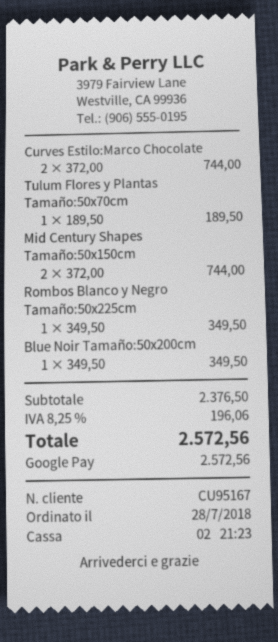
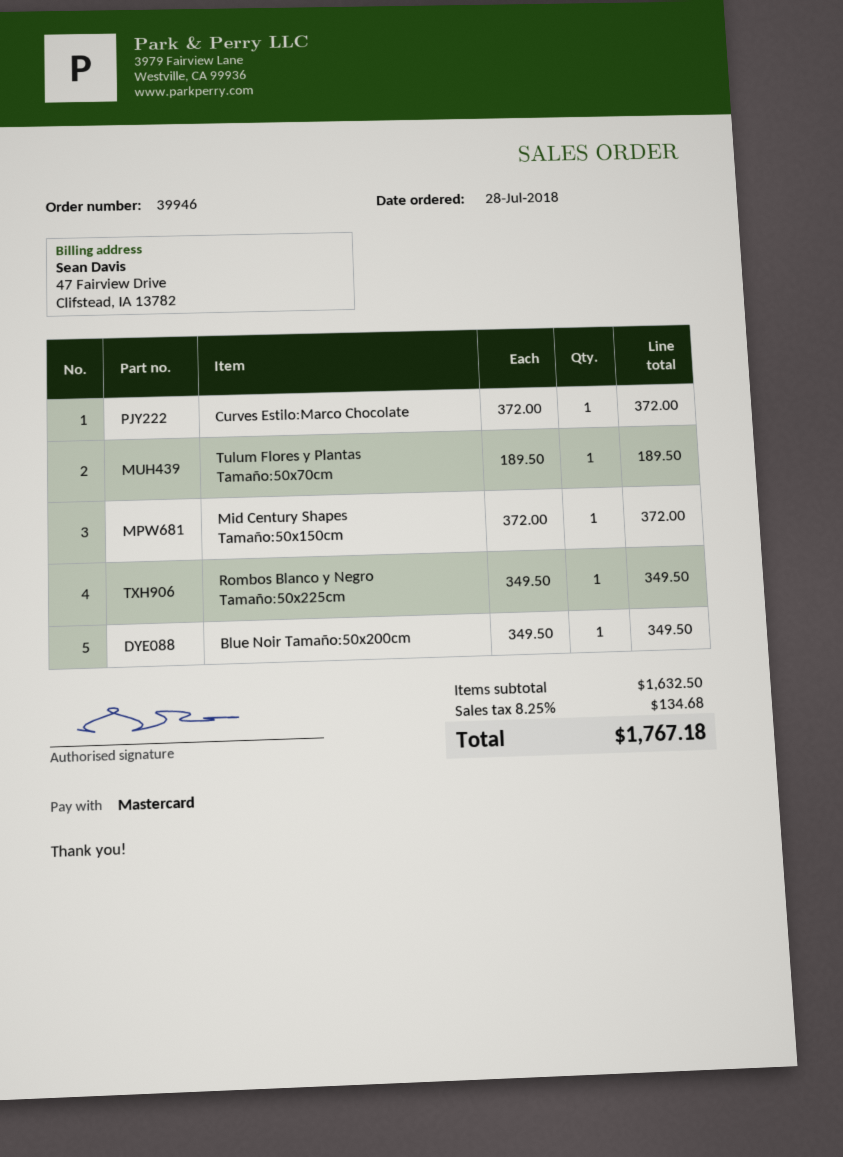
payment method: Google Pay -> Mastercard
Curves Estilo:Marco Chocolate: 2 x 372.00 = 744.00 -> 1 x 372.00 = 372.00
Mid Century Shapes Tamaño:50x150cm: 2 x 372.00 = 744.00 -> 1 x 372.00 = 372.00
subtotal: 2376.50 -> 1632.50
tax: 8.25% = 196.06 -> 8.25% = 134.68
total: 2572.56 -> 1767.18

